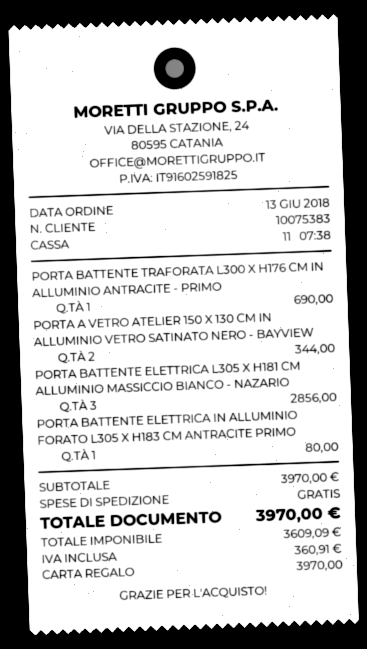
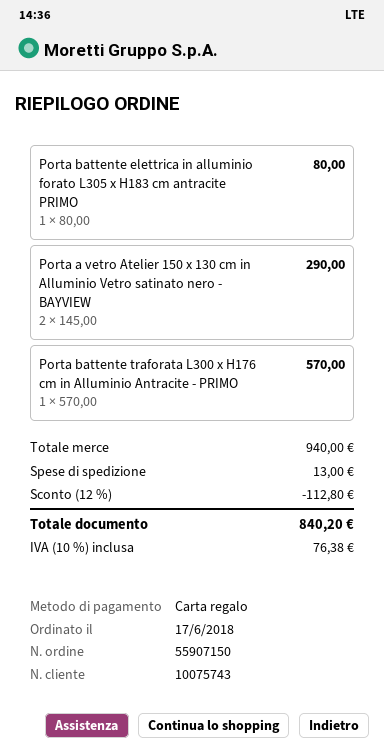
order date: 2018-06-13 -> 2018-06-17
customer number: 10075383 -> 10075743
PORTA BATTENTE TRAFORATA L300 X H176 CM IN ALLUMINIO ANTRACITE - PRIMO: 1 for 690.00 -> 1 for 570.00
PORTA A VETRO ATELIER 150 X 130 CM IN ALLUMINIO VETRO SATINATO NERO - BAYVIEW: 2 for 344.00 -> 2 for 290.00
PORTA BATTENTE ELETTRICA L305 X H181 CM ALLUMINIO MASSICCIO BIANCO - NAZARIO: 3 for 2856.00 -> none
subtotal: 3970.00 -> 940.00
discount: none -> 12% = 112.80
shipping: 0.00 -> 13.00
tax: 360.91 -> 76.38
total: 3970.00 -> 840.20

